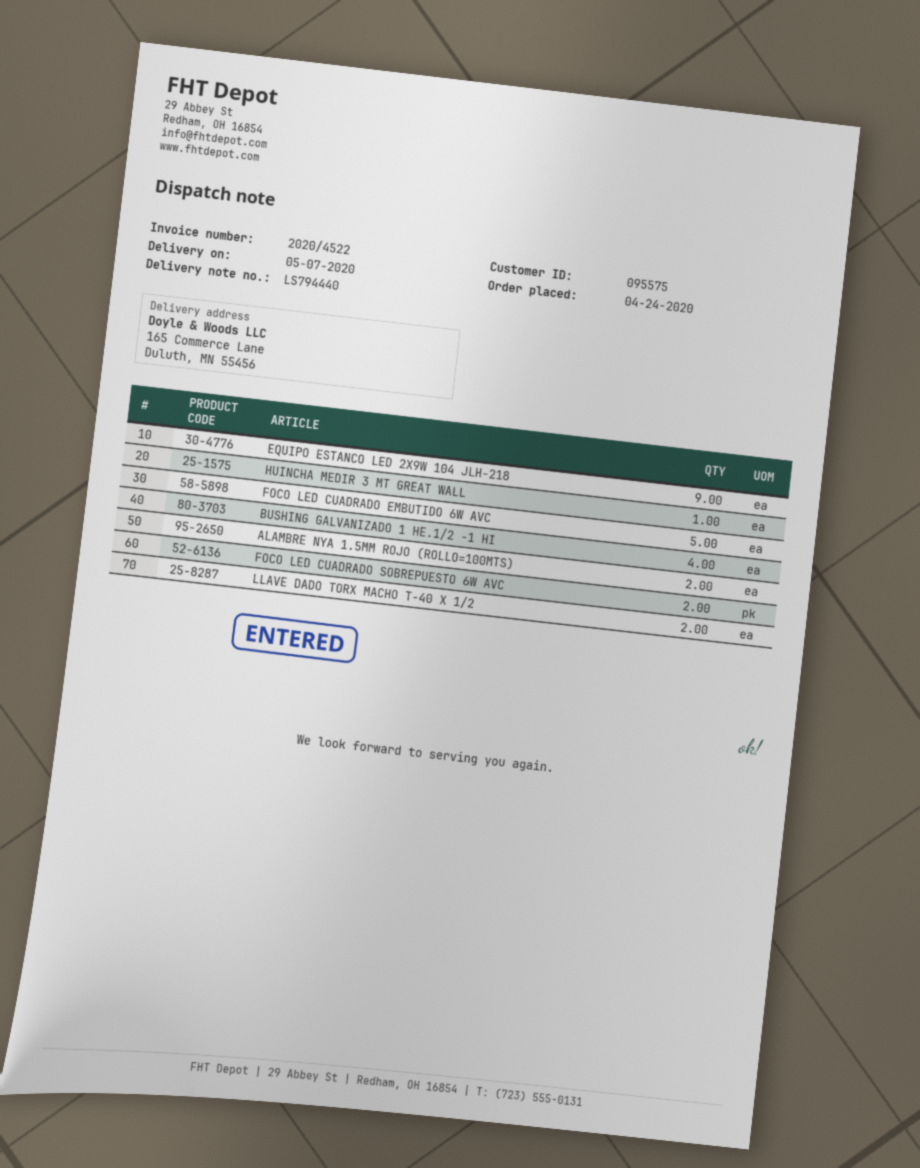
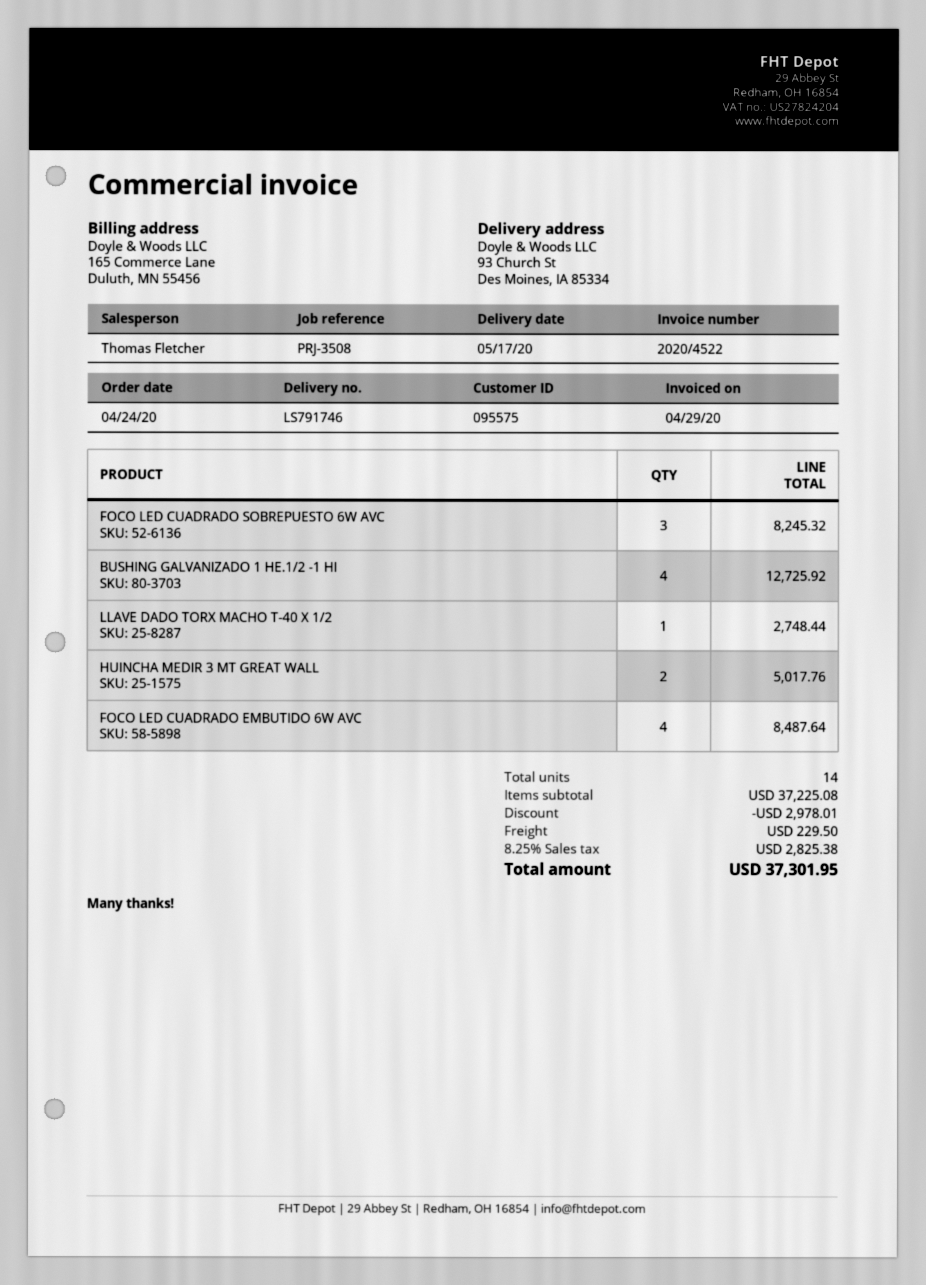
delivery note number: LS794440 -> LS791746
delivery date: 2020-05-07 -> 2020-05-17
ship to: 165 Commerce Lane, Duluth, MN 55456 -> 93 Church St, Des Moines, IA 85334
EQUIPO ESTANCO LED 2X9W 104 JLH-218: 9 -> none
HUINCHA MEDIR 3 MT GREAT WALL: 1 -> 2
FOCO LED CUADRADO EMBUTIDO 6W AVC: 5 -> 4
ALAMBRE NYA 1.5MM ROJO (ROLLO=100MTS): 2 -> none
FOCO LED CUADRADO SOBREPUESTO 6W AVC: 2 -> 3
LLAVE DADO TORX MACHO T-40 X 1/2: 2 -> 1

